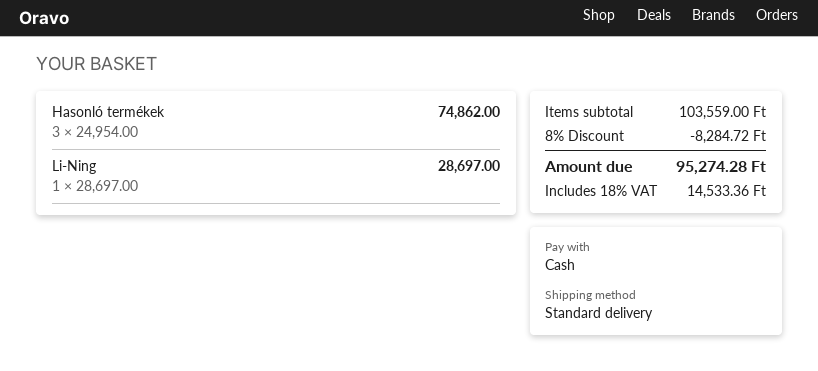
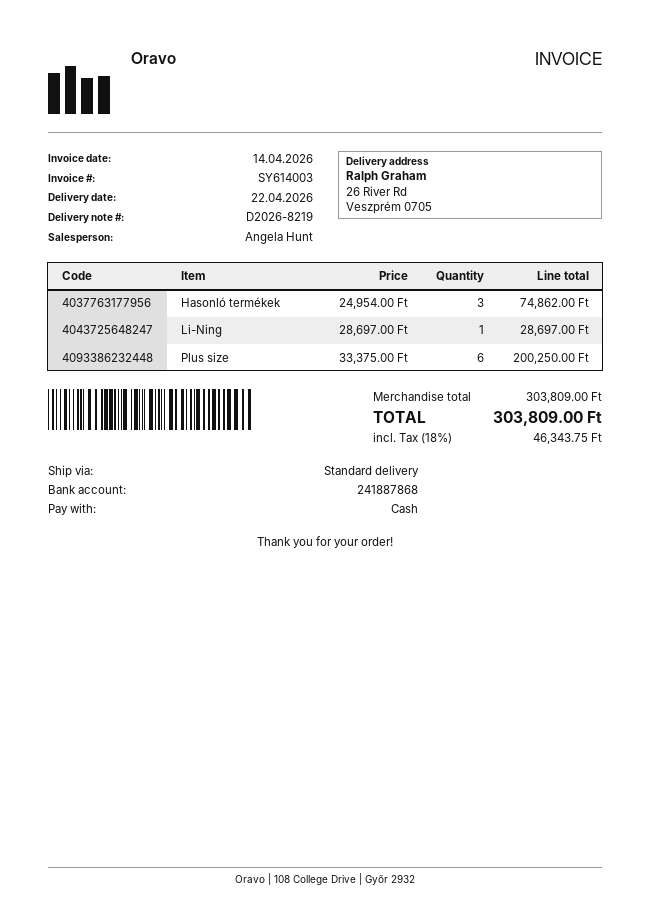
Plus size: none -> 6 x 33375.00 = 200250.00
subtotal: 103559.00 -> 303809.00
discount: 8% = 8284.72 -> none
tax: 18% = 14533.36 -> 18% = 46343.75
total: 95274.28 -> 303809.00

